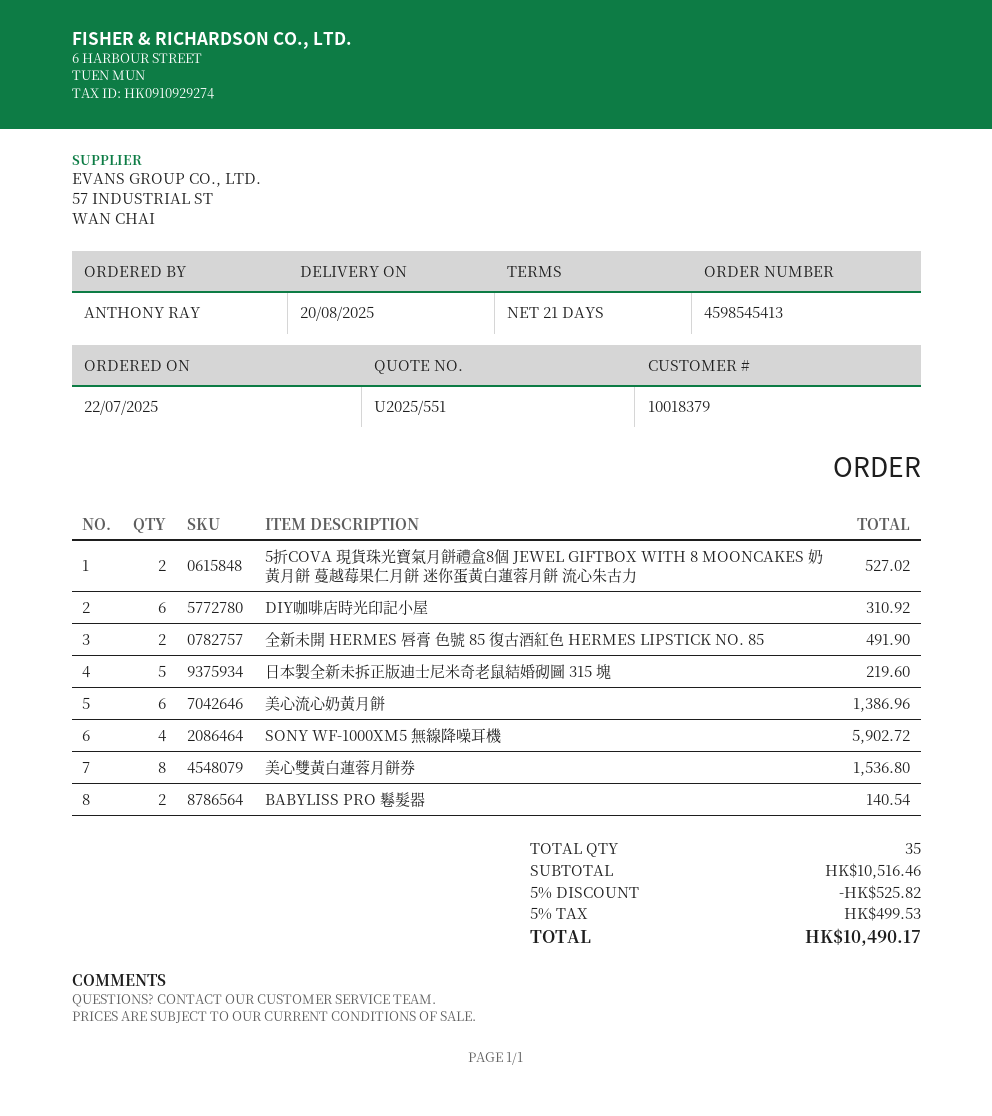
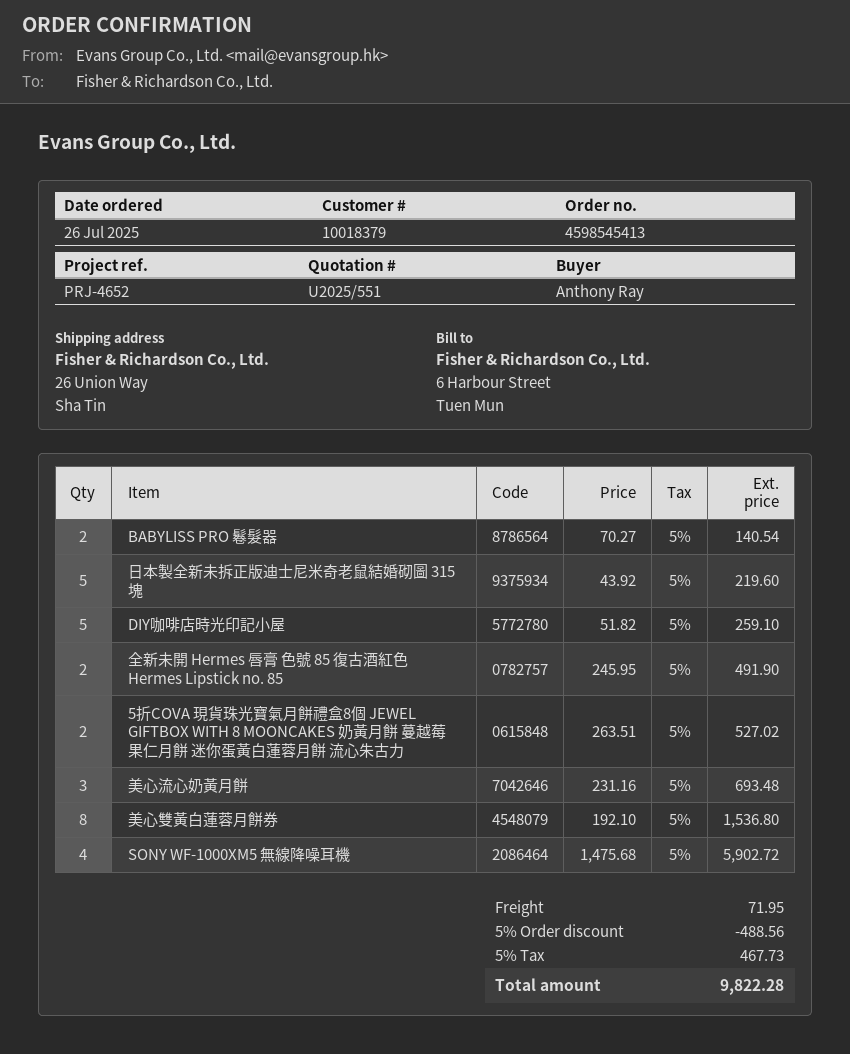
order date: 2025-07-22 -> 2025-07-26
DIY咖啡店時光印記小屋: 6 for 310.92 -> 5 for 259.10
美心流心奶黃月餅: 6 for 1386.96 -> 3 for 693.48
discount: 5% = 525.82 -> 5% = 488.56
shipping: none -> 71.95
tax: 5% = 499.53 -> 5% = 467.73
total: 10490.17 -> 9822.28

